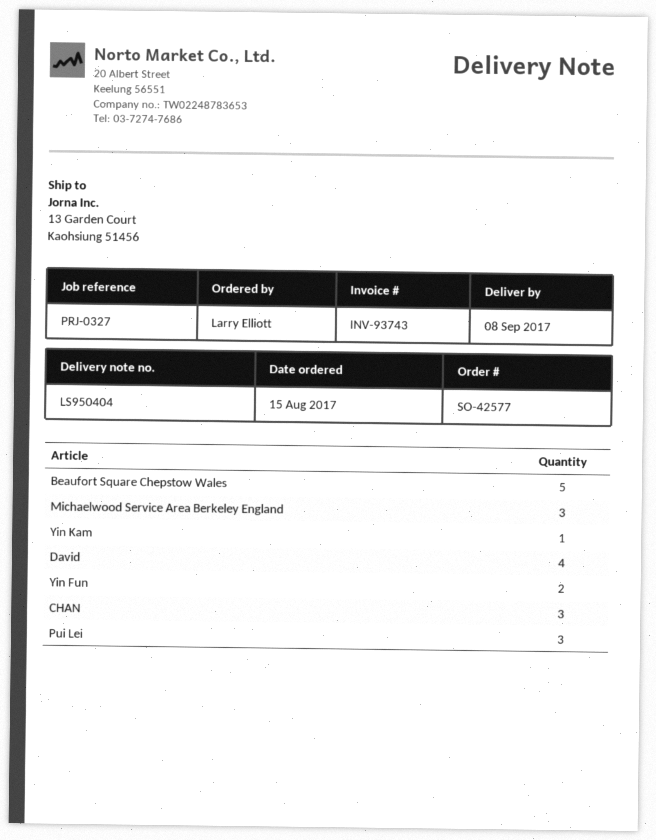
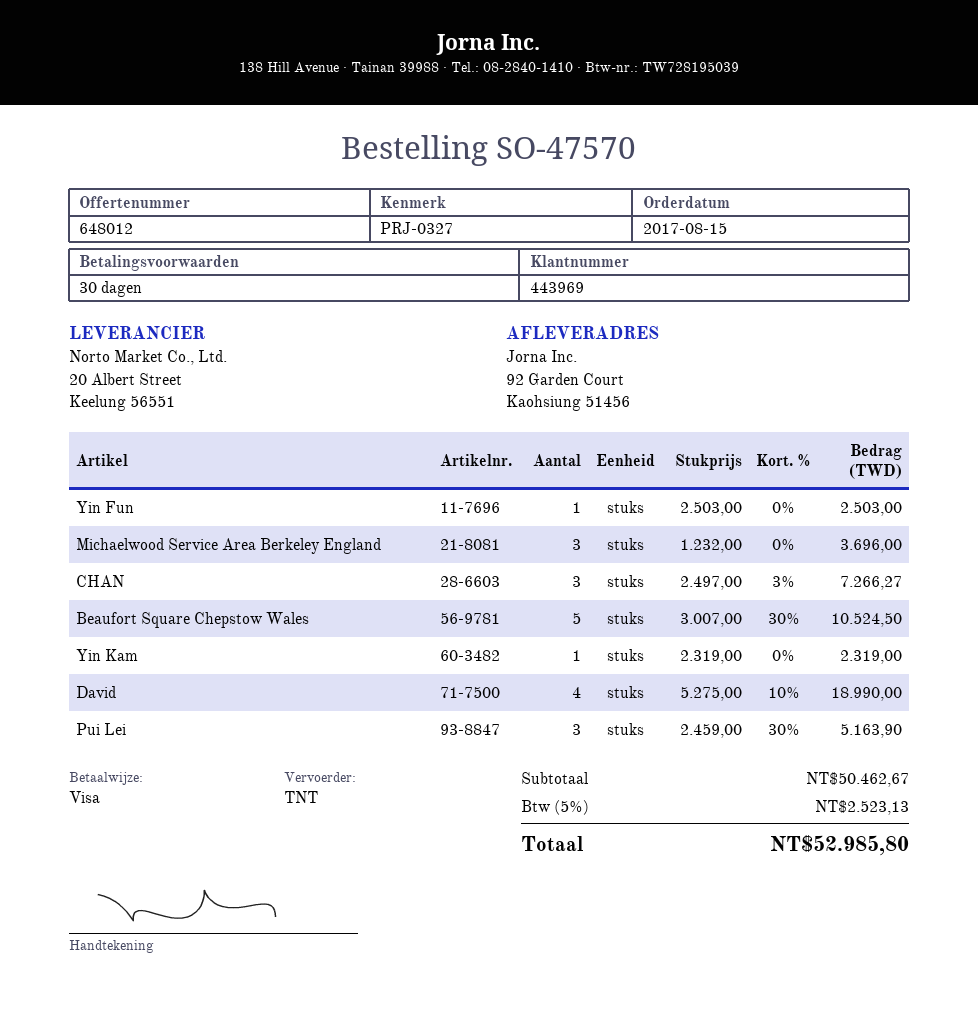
order number: SO-42577 -> SO-47570
ship to: 13 Garden Court, Kaohsiung 51456 -> 92 Garden Court, Kaohsiung 51456
Yin Fun: 2 -> 1

